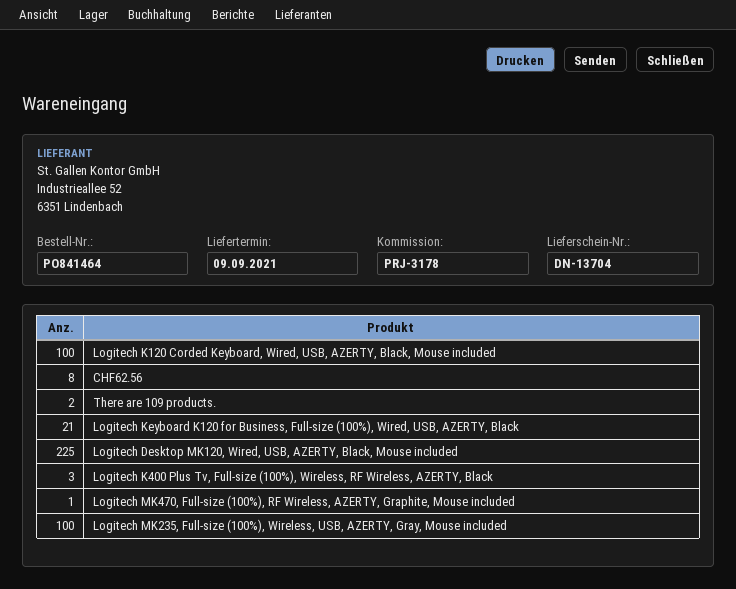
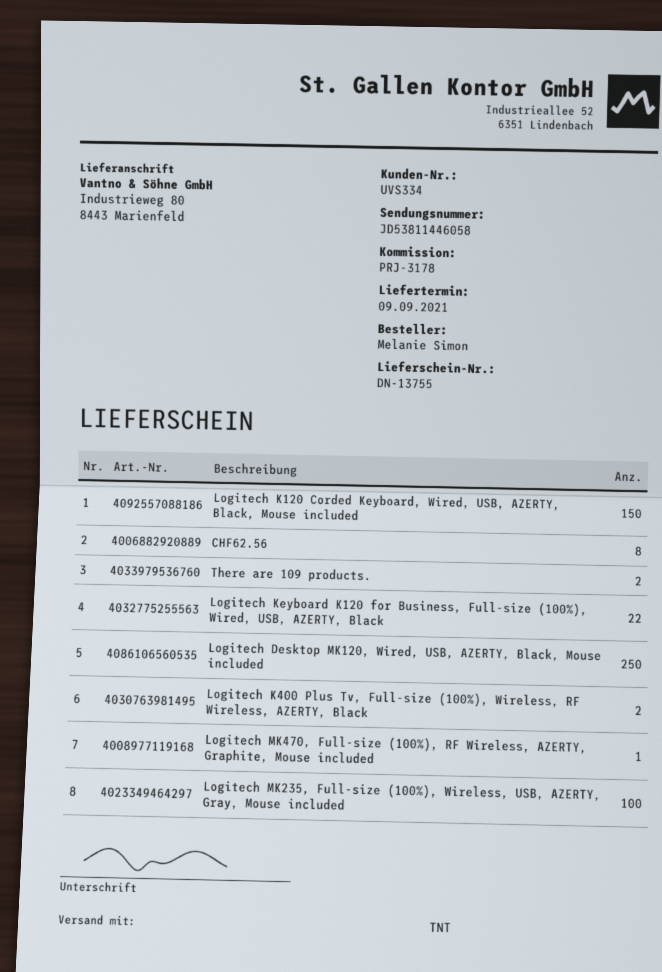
delivery note number: DN-13704 -> DN-13755
Logitech K120 Corded Keyboard, Wired, USB, AZERTY, Black, Mouse included: 100 -> 150
Logitech Keyboard K120 for Business, Full-size (100%), Wired, USB, AZERTY, Black: 21 -> 22
Logitech Desktop MK120, Wired, USB, AZERTY, Black, Mouse included: 225 -> 250
Logitech K400 Plus Tv, Full-size (100%), Wireless, RF Wireless, AZERTY, Black: 3 -> 2

